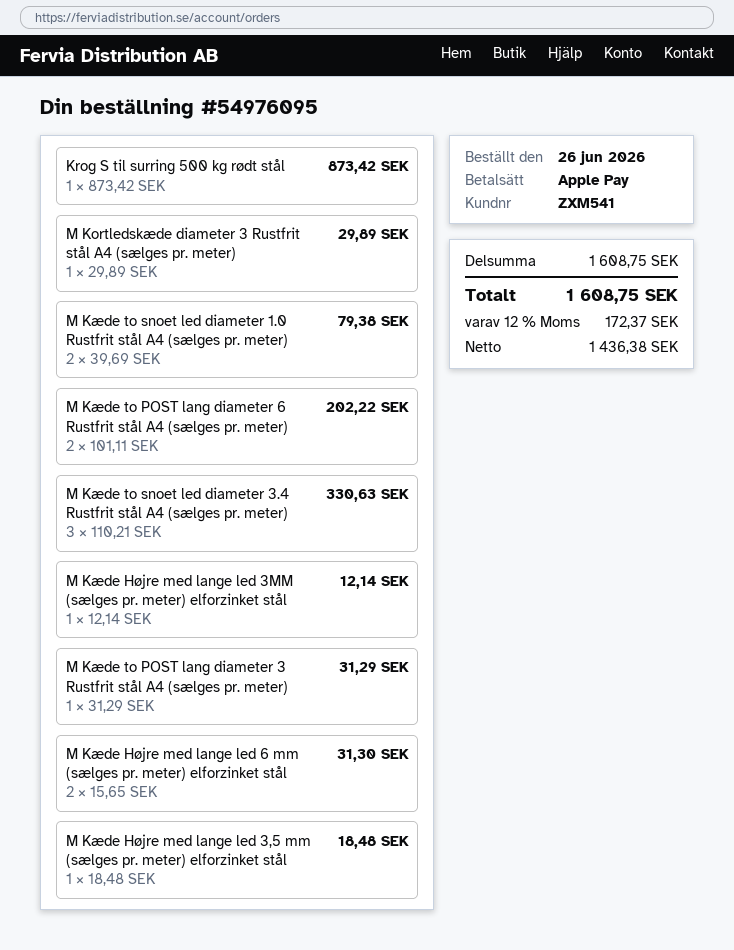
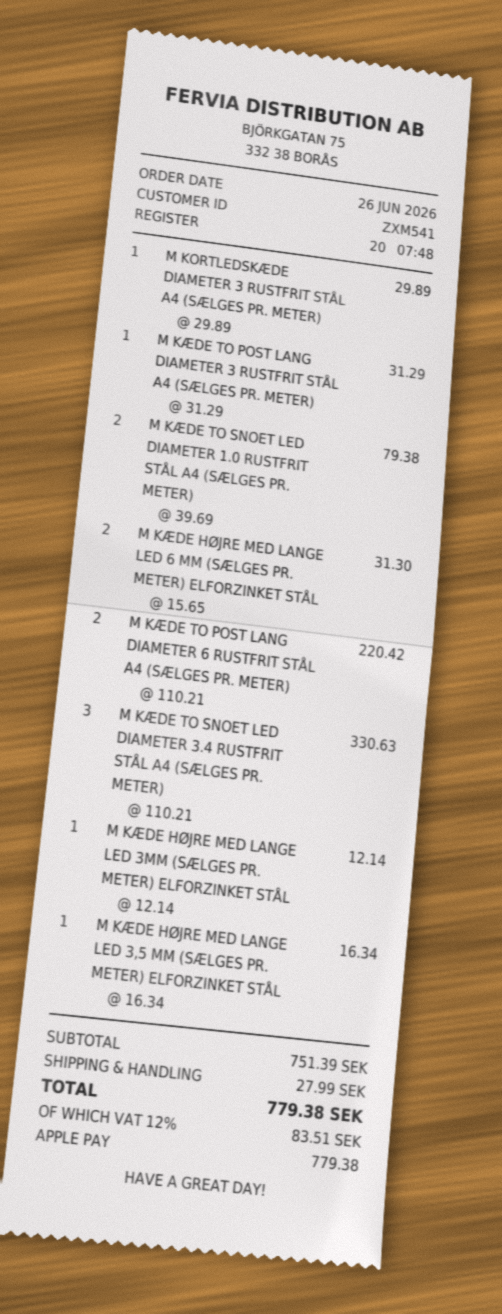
Krog S til surring 500 kg rødt stål: 1 x 873.42 = 873.42 -> none
M Kæde to POST lang diameter 6 Rustfrit stål A4 (sælges pr. meter): 2 x 101.11 = 202.22 -> 2 x 110.21 = 220.42
M Kæde Højre med lange led 3,5 mm (sælges pr. meter) elforzinket stål: 1 x 18.48 = 18.48 -> 1 x 16.34 = 16.34
subtotal: 1608.75 -> 751.39
shipping: none -> 27.99
tax: 12% = 172.37 -> 12% = 83.51
total: 1608.75 -> 779.38

